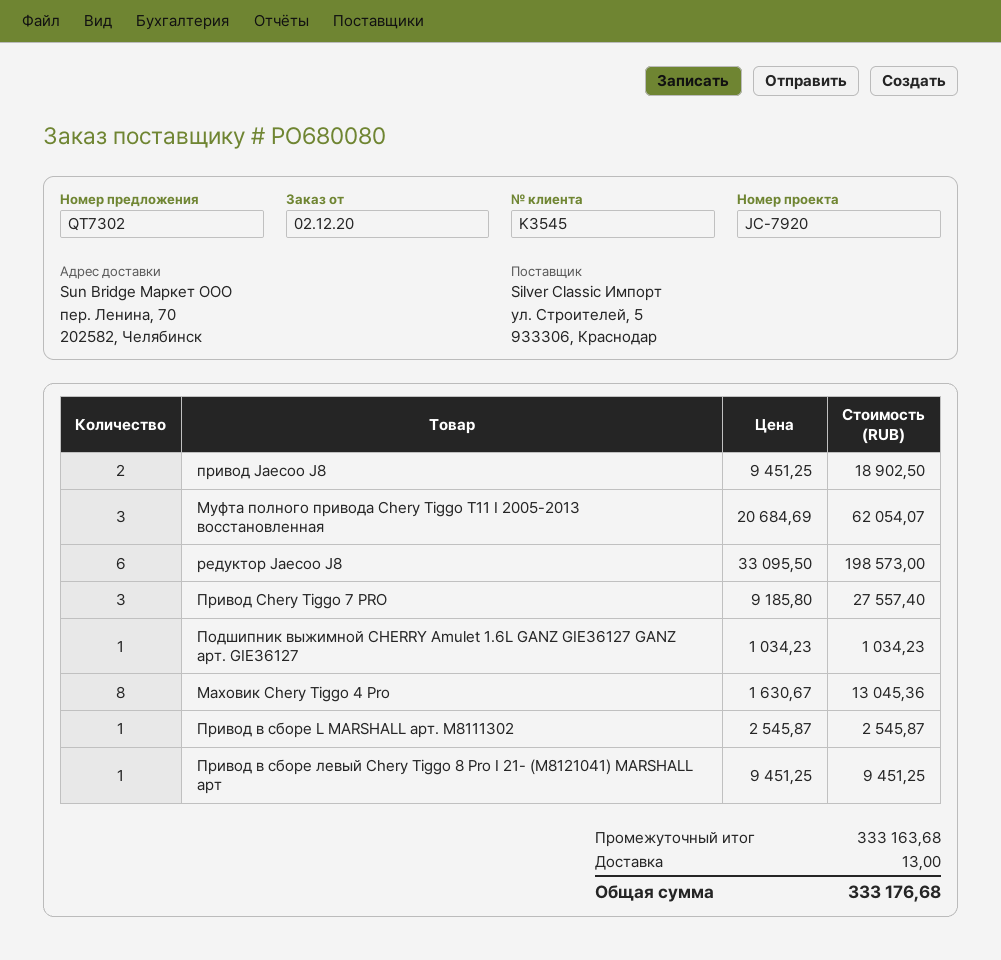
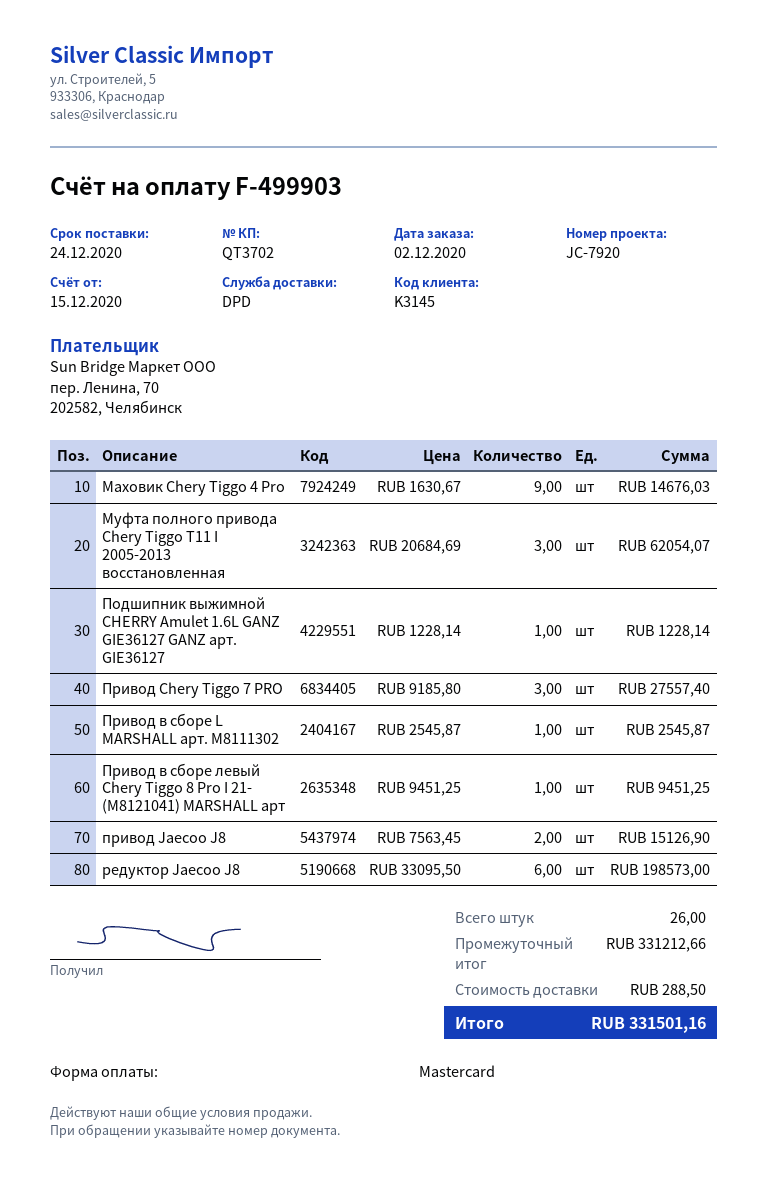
quote number: QT7302 -> QT3702
customer number: K3545 -> K3145
привод Jaecoo J8: 2 x 9451.25 = 18902.50 -> 2 x 7563.45 = 15126.90
Подшипник выжимной CHERRY Amulet 1.6L GANZ GIE36127 GANZ арт. GIE36127: 1 x 1034.23 = 1034.23 -> 1 x 1228.14 = 1228.14
Маховик Chery Tiggo 4 Pro: 8 x 1630.67 = 13045.36 -> 9 x 1630.67 = 14676.03
subtotal: 333163.68 -> 331212.66
shipping: 13.00 -> 288.50
total: 333176.68 -> 331501.16

